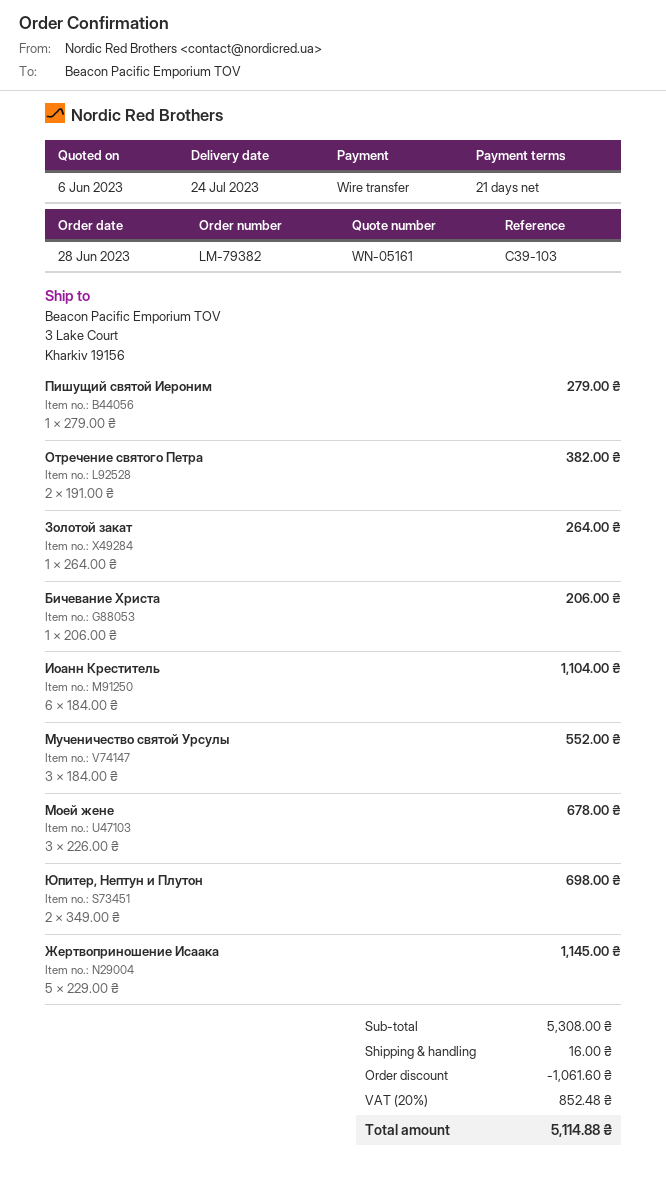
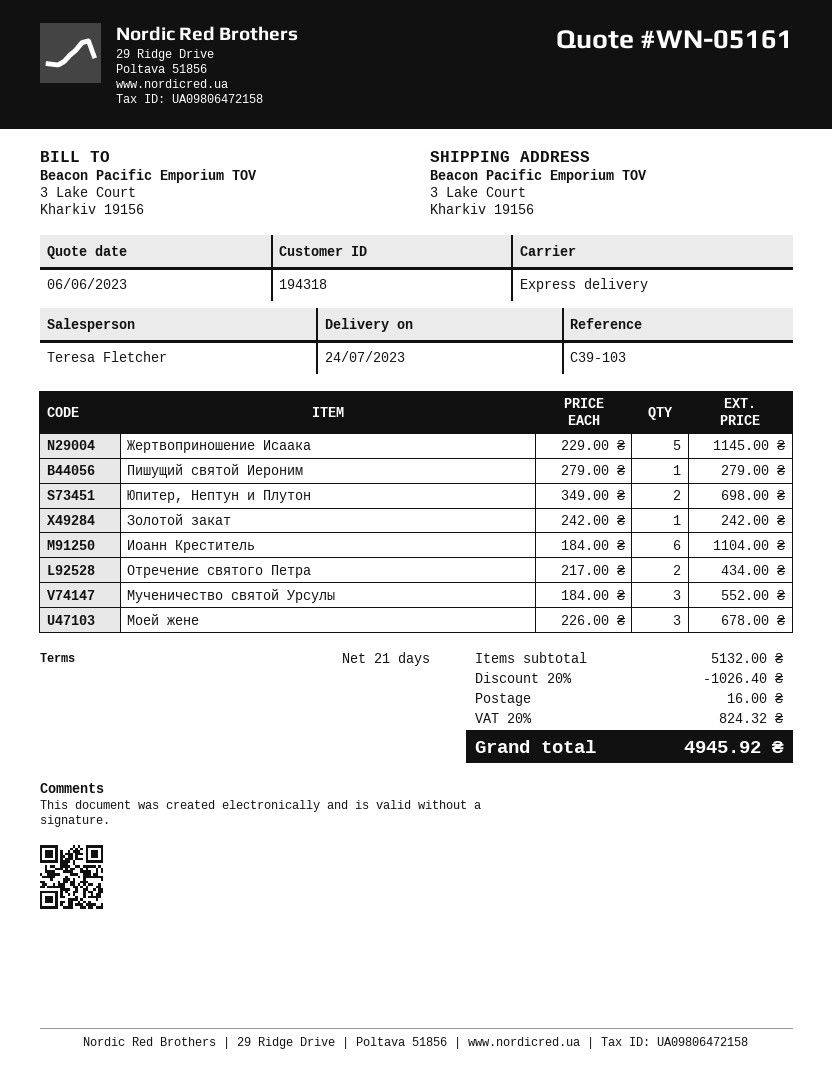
Отречение святого Петра: 2 x 191.00 = 382.00 -> 2 x 217.00 = 434.00
Золотой закат: 1 x 264.00 = 264.00 -> 1 x 242.00 = 242.00
Бичевание Христа: 1 x 206.00 = 206.00 -> none
subtotal: 5308.00 -> 5132.00
discount: 1061.60 -> 1026.40
tax: 20% = 852.48 -> 20% = 824.32
total: 5114.88 -> 4945.92

